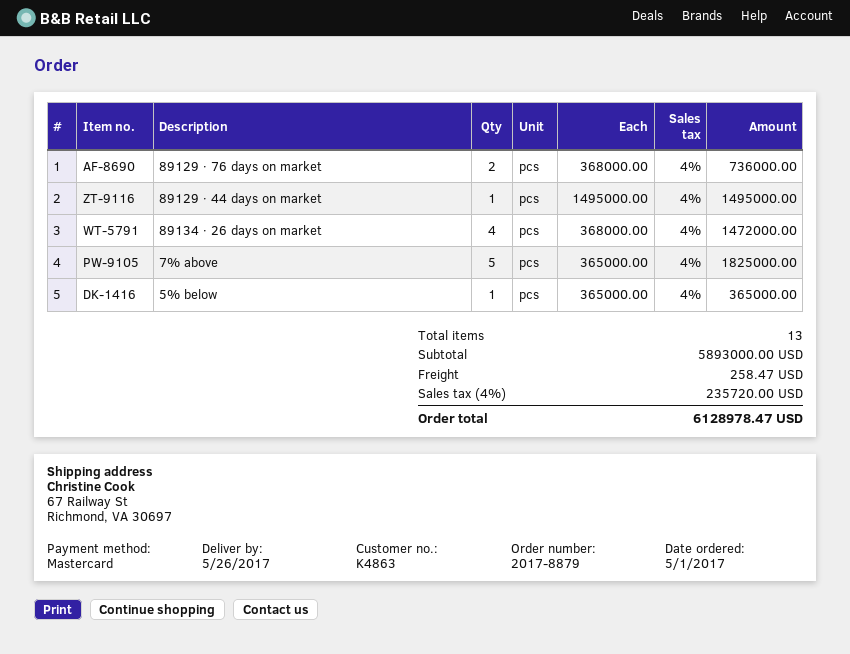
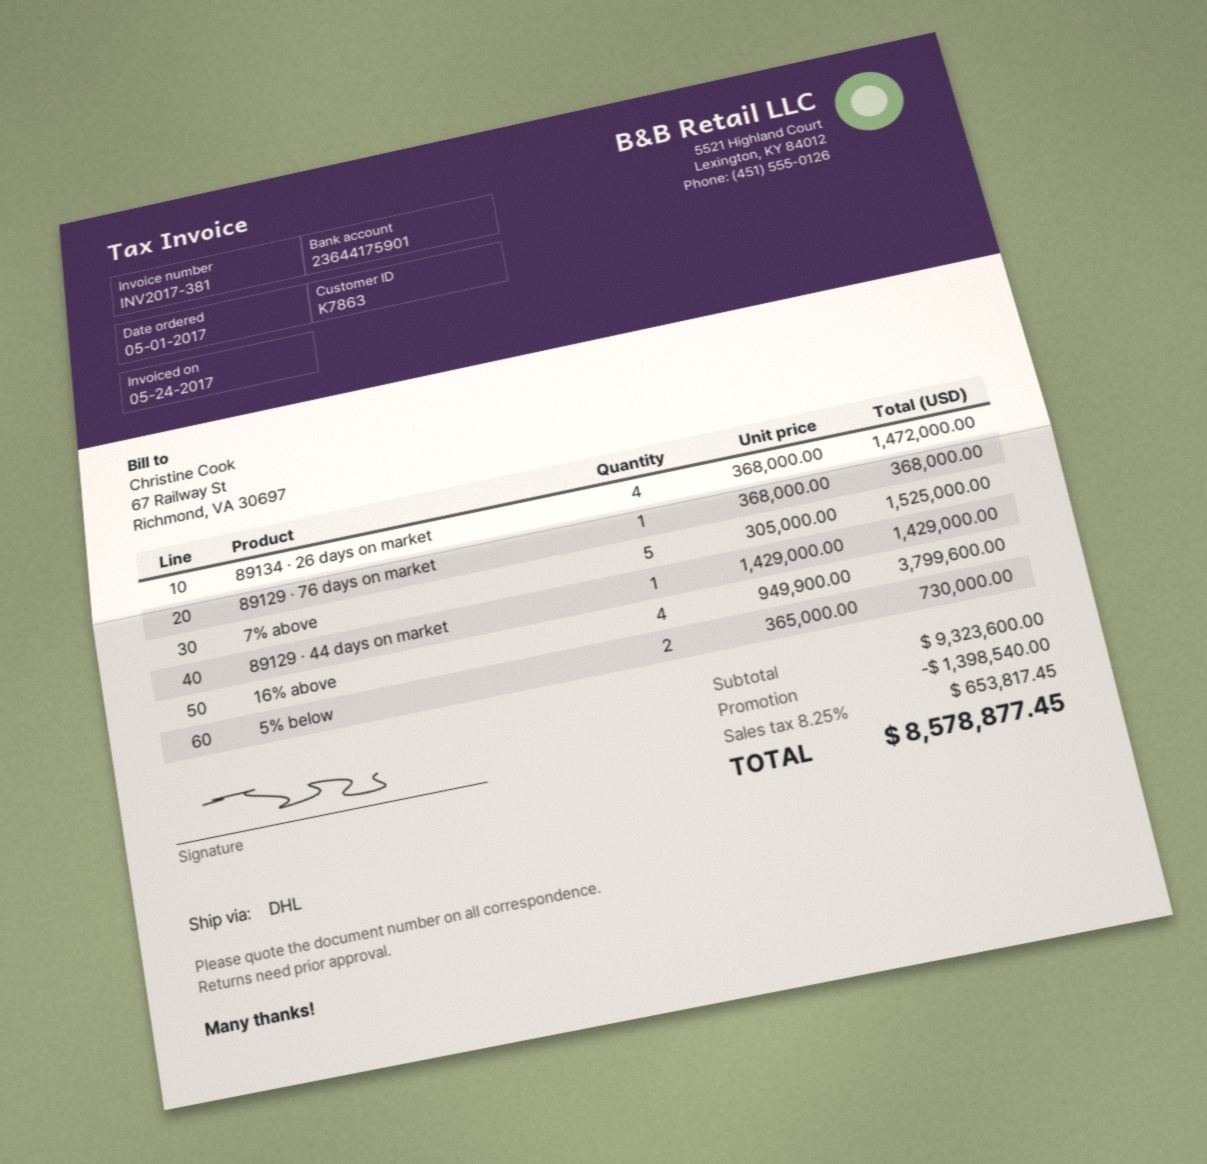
customer number: K4863 -> K7863
89129 · 76 days on market: 2 x 368000.00 = 736000.00 -> 1 x 368000.00 = 368000.00
89129 · 44 days on market: 1 x 1495000.00 = 1495000.00 -> 1 x 1429000.00 = 1429000.00
7% above: 5 x 365000.00 = 1825000.00 -> 5 x 305000.00 = 1525000.00
5% below: 1 x 365000.00 = 365000.00 -> 2 x 365000.00 = 730000.00
16% above: none -> 4 x 949900.00 = 3799600.00
subtotal: 5893000.00 -> 9323600.00
discount: none -> 1398540.00
shipping: 258.47 -> none
tax: 4% = 235720.00 -> 8.25% = 653817.45
total: 6128978.47 -> 8578877.45

